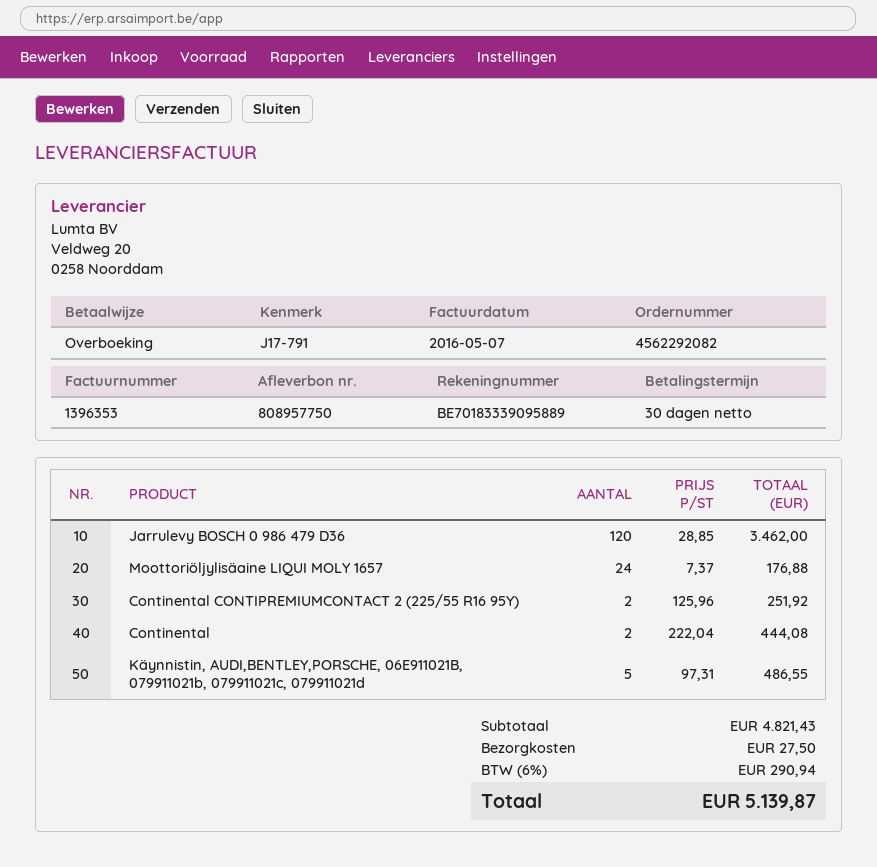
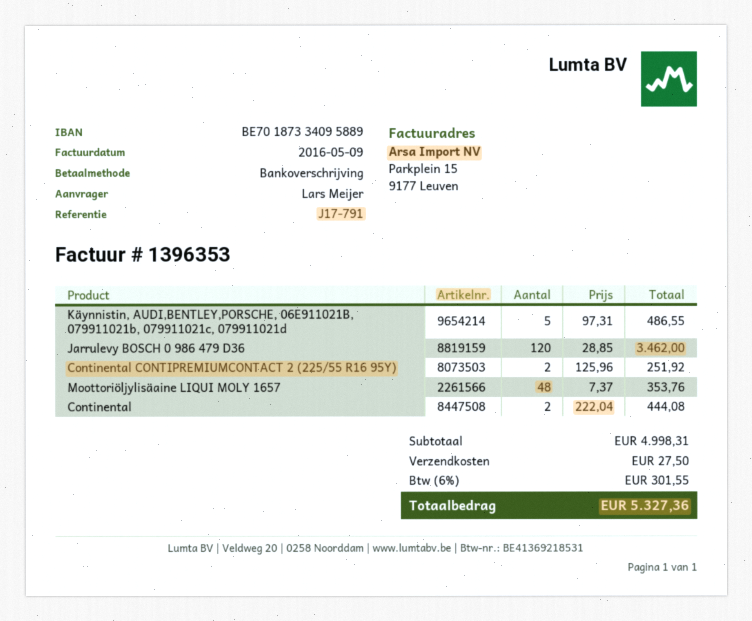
invoice date: 2016-05-07 -> 2016-05-09
bank account: BE70183339095889 -> BE70187334095889
Moottoriöljylisäaine LIQUI MOLY 1657: 24 x 7.37 = 176.88 -> 48 x 7.37 = 353.76
subtotal: 4821.43 -> 4998.31
tax: 6% = 290.94 -> 6% = 301.55
total: 5139.87 -> 5327.36

